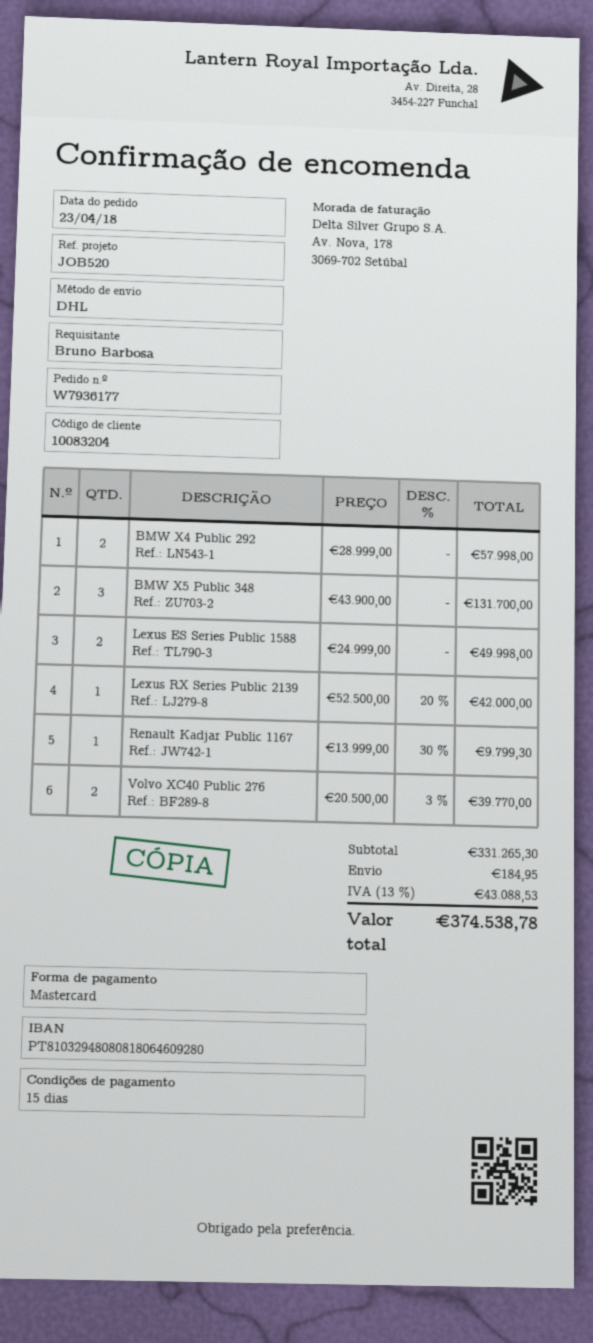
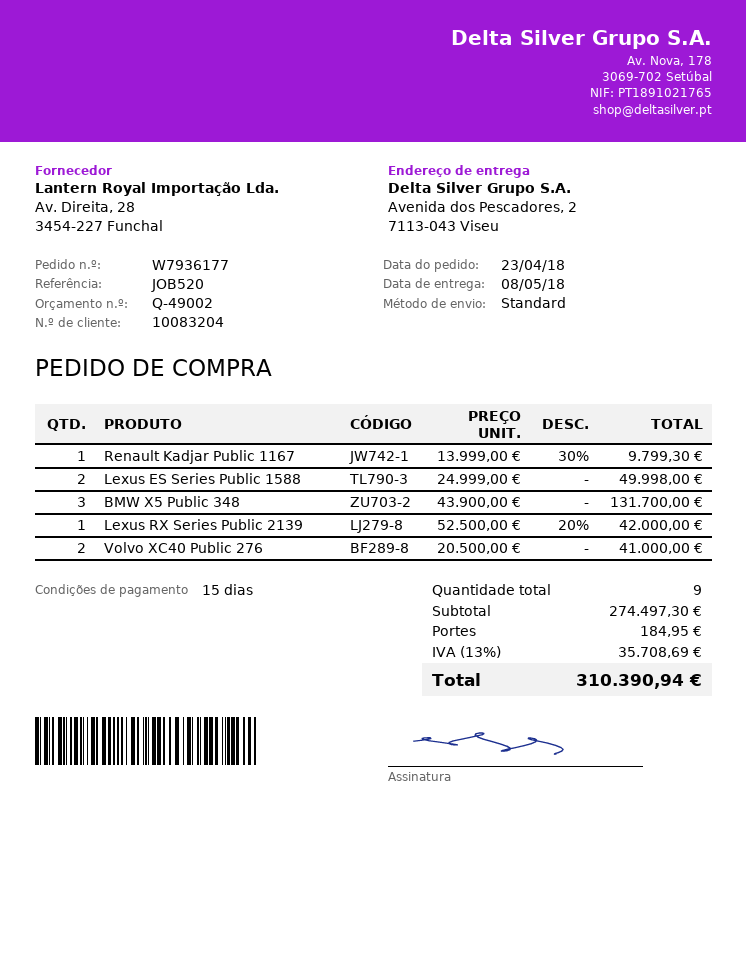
shipping method: DHL -> standard
BMW X4 Public 292: 2 x 28999.00 = 57998.00 -> none
Volvo XC40 Public 276: 2 x 20500.00 - 3% = 39770.00 -> 2 x 20500.00 = 41000.00
subtotal: 331265.30 -> 274497.30
tax: 13% = 43088.53 -> 13% = 35708.69
total: 374538.78 -> 310390.94

